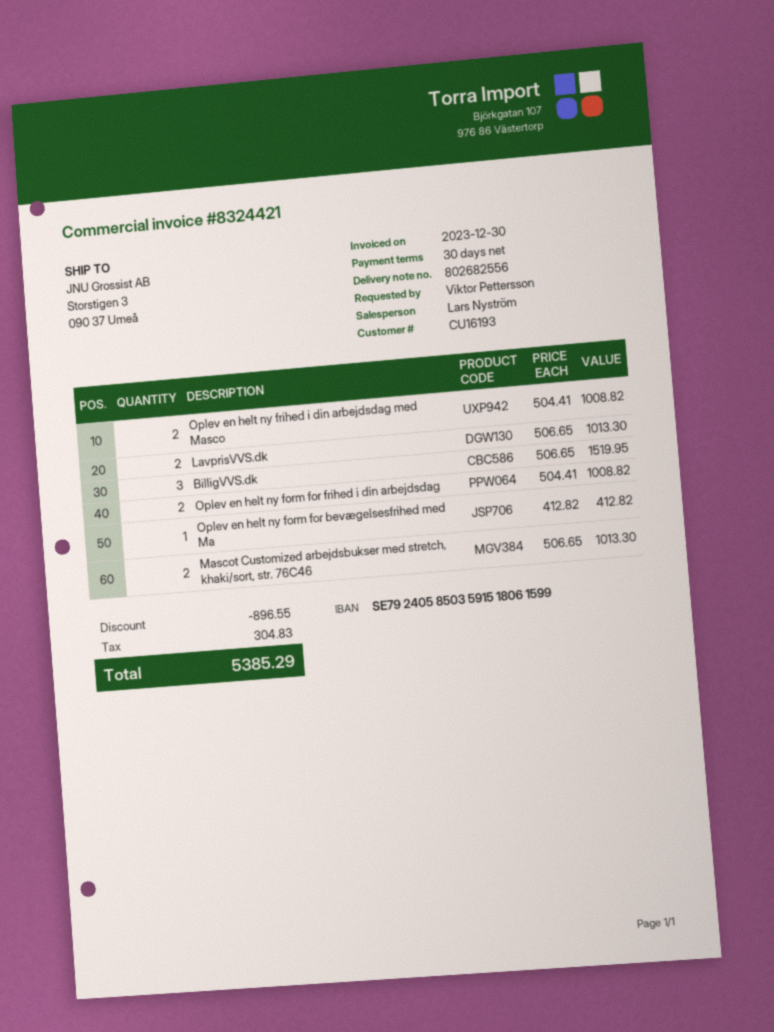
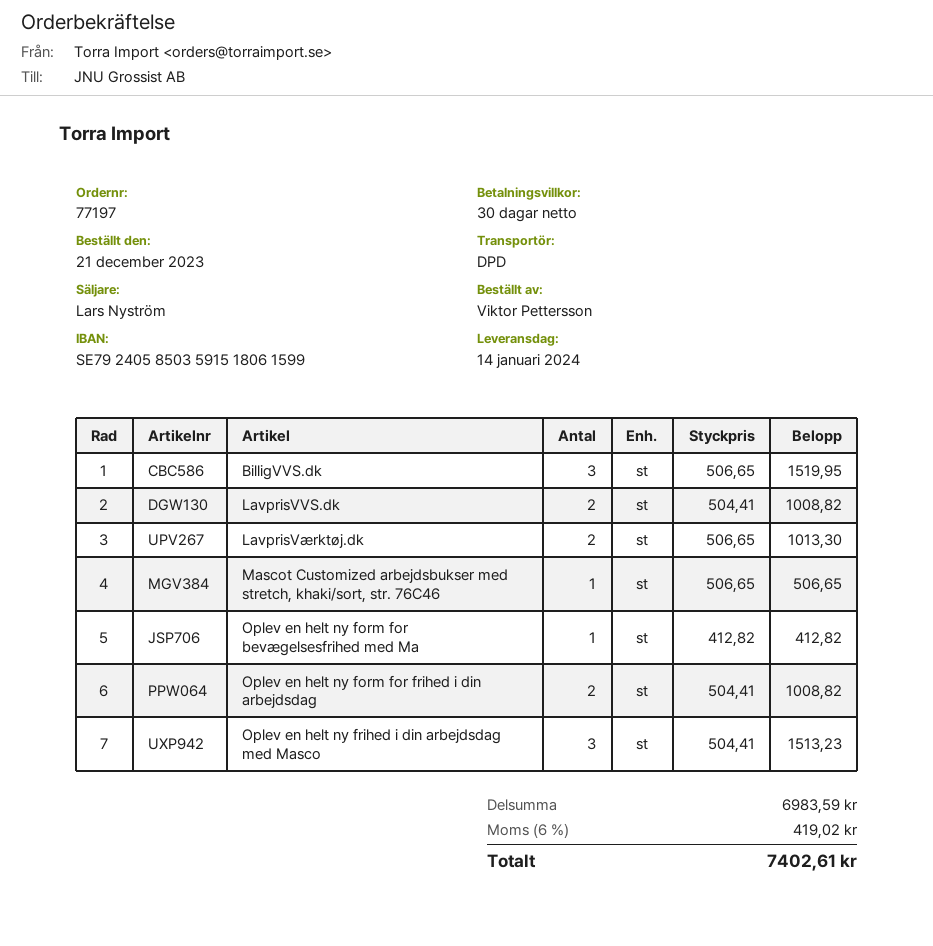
Oplev en helt ny frihed i din arbejdsdag med Masco: 2 x 504.41 = 1008.82 -> 3 x 504.41 = 1513.23
LavprisVVS.dk: 2 x 506.65 = 1013.30 -> 2 x 504.41 = 1008.82
Mascot Customized arbejdsbukser med stretch, khaki/sort, str. 76C46: 2 x 506.65 = 1013.30 -> 1 x 506.65 = 506.65
LavprisVærktøj.dk: none -> 2 x 506.65 = 1013.30
discount: 896.55 -> none
tax: 304.83 -> 419.02
total: 5385.29 -> 7402.61

